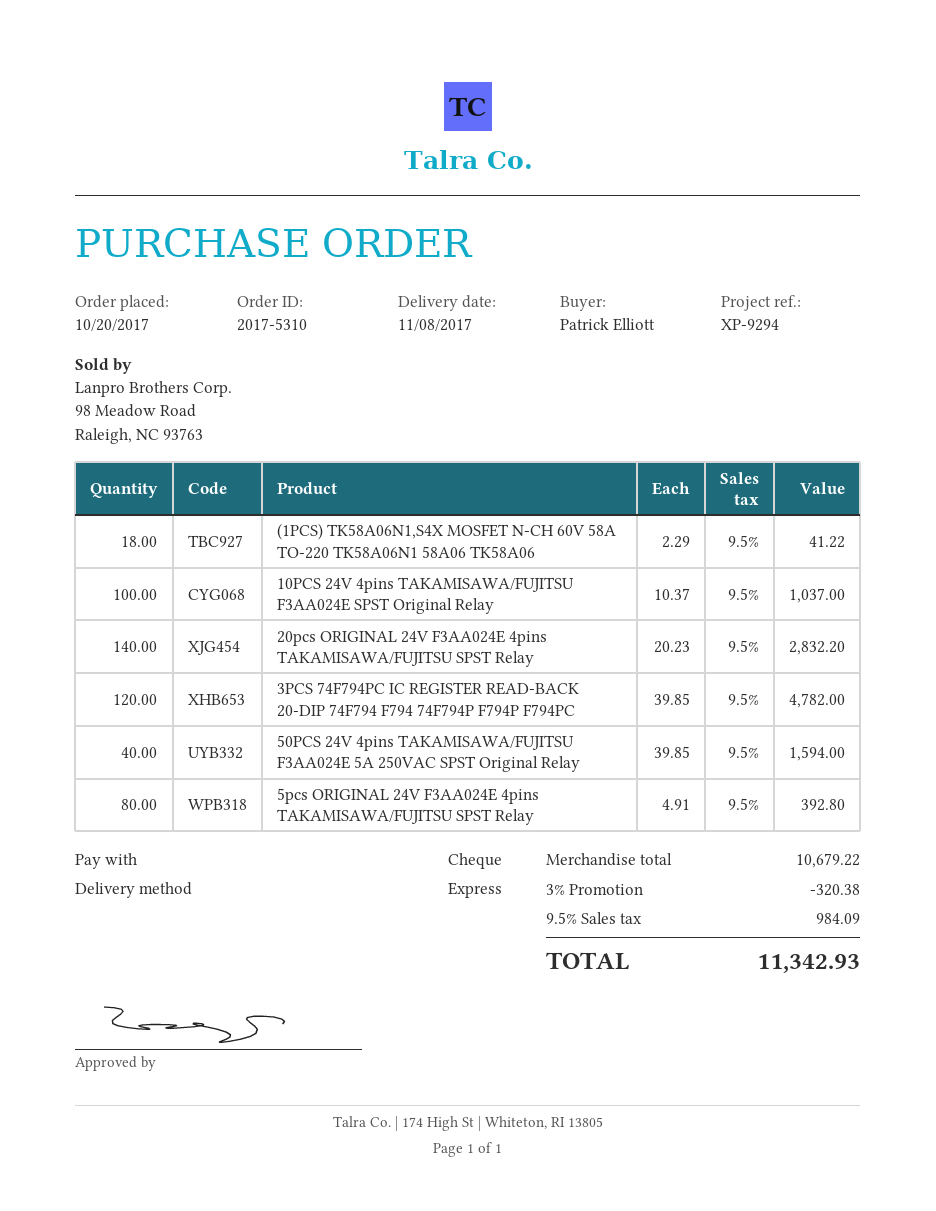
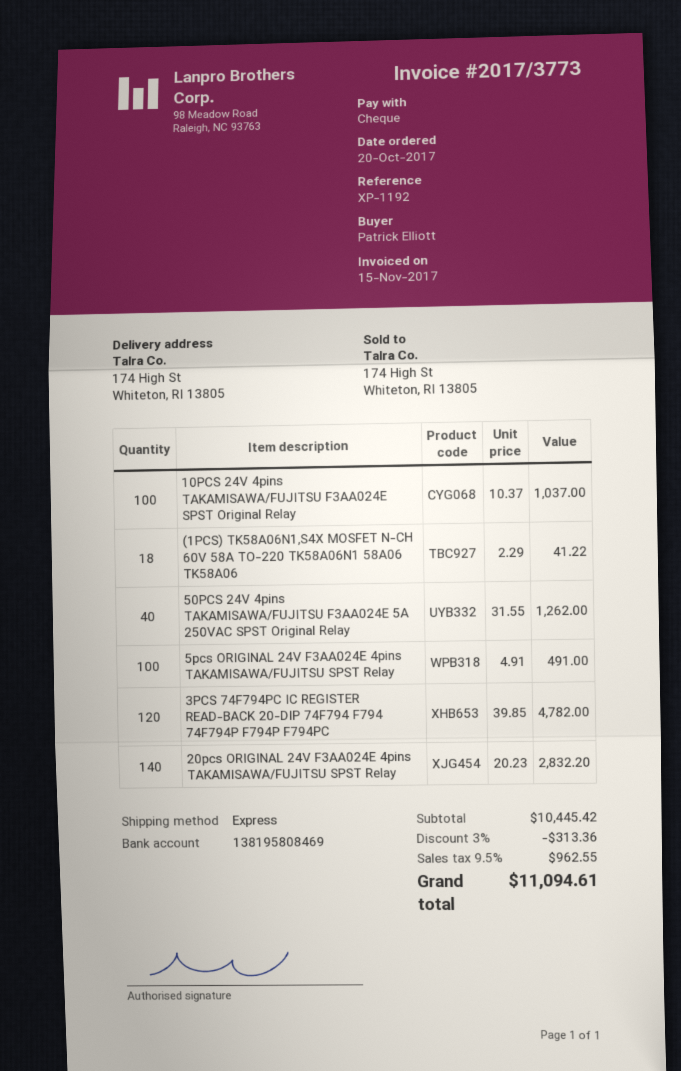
reference: XP-9294 -> XP-1192
50PCS 24V 4pins TAKAMISAWA/FUJITSU F3AA024E 5A 250VAC SPST Original Relay: 40 x 39.85 = 1594.00 -> 40 x 31.55 = 1262.00
5pcs ORIGINAL 24V F3AA024E 4pins TAKAMISAWA/FUJITSU SPST Relay: 80 x 4.91 = 392.80 -> 100 x 4.91 = 491.00
subtotal: 10679.22 -> 10445.42
discount: 3% = 320.38 -> 3% = 313.36
tax: 9.5% = 984.09 -> 9.5% = 962.55
total: 11342.93 -> 11094.61

